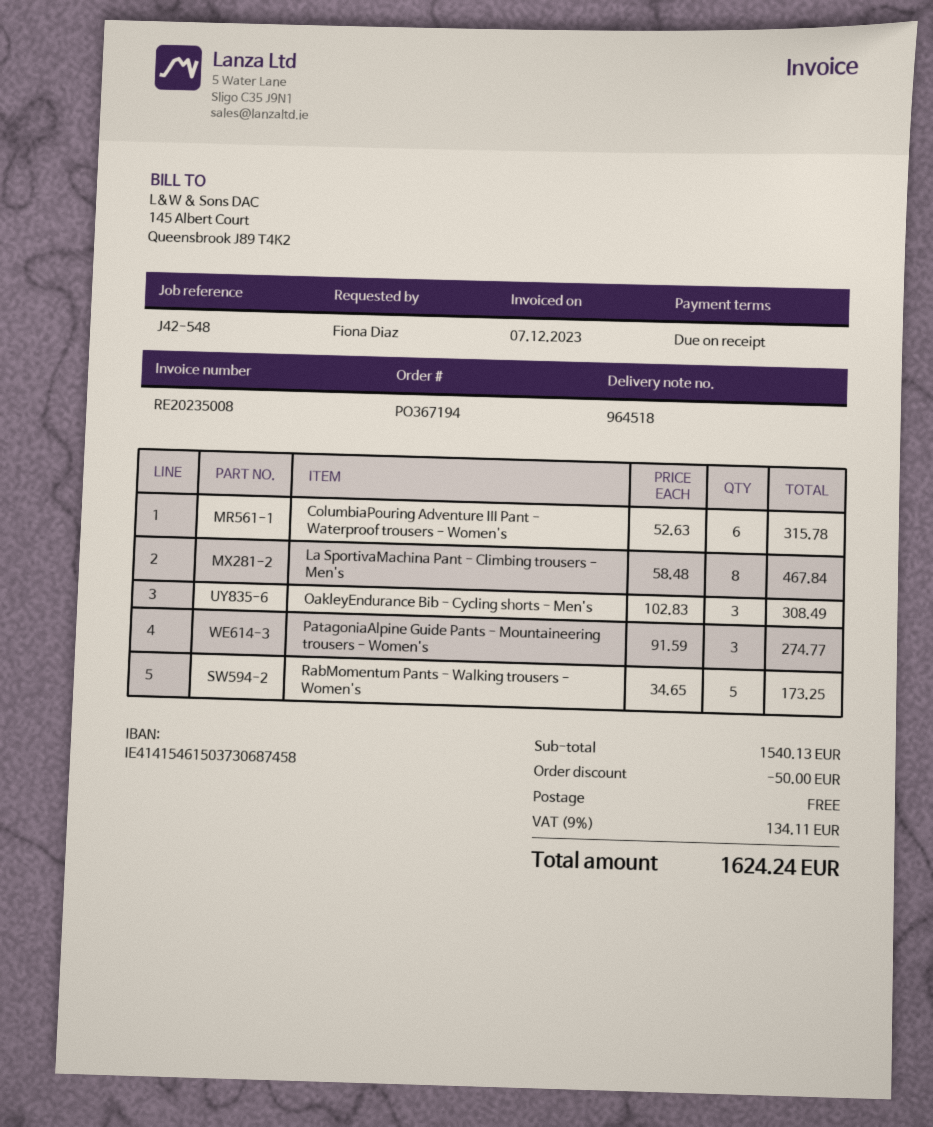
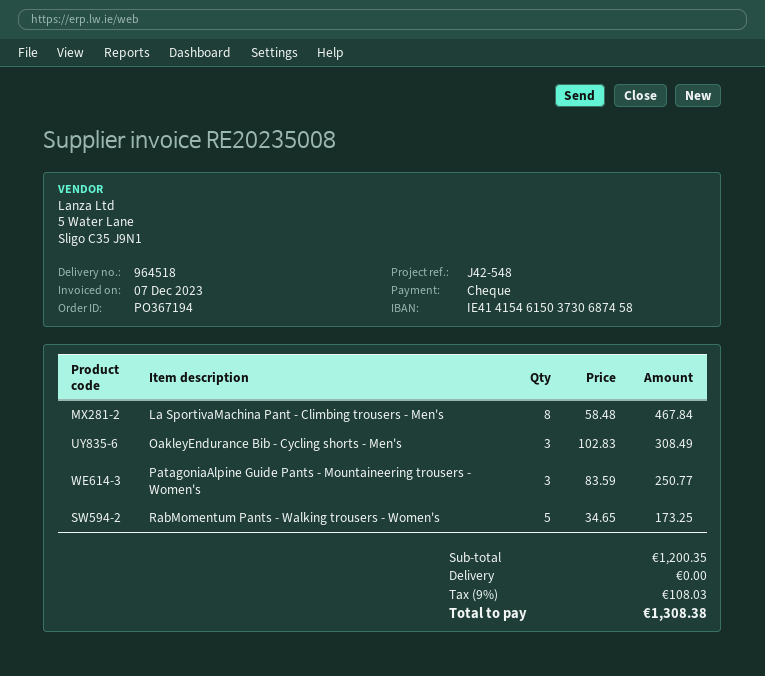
ColumbiaPouring Adventure III Pant - Waterproof trousers - Women's: 6 x 52.63 = 315.78 -> none
PatagoniaAlpine Guide Pants - Mountaineering trousers - Women's: 3 x 91.59 = 274.77 -> 3 x 83.59 = 250.77
subtotal: 1540.13 -> 1200.35
discount: 50.00 -> none
tax: 9% = 134.11 -> 9% = 108.03
total: 1624.24 -> 1308.38

